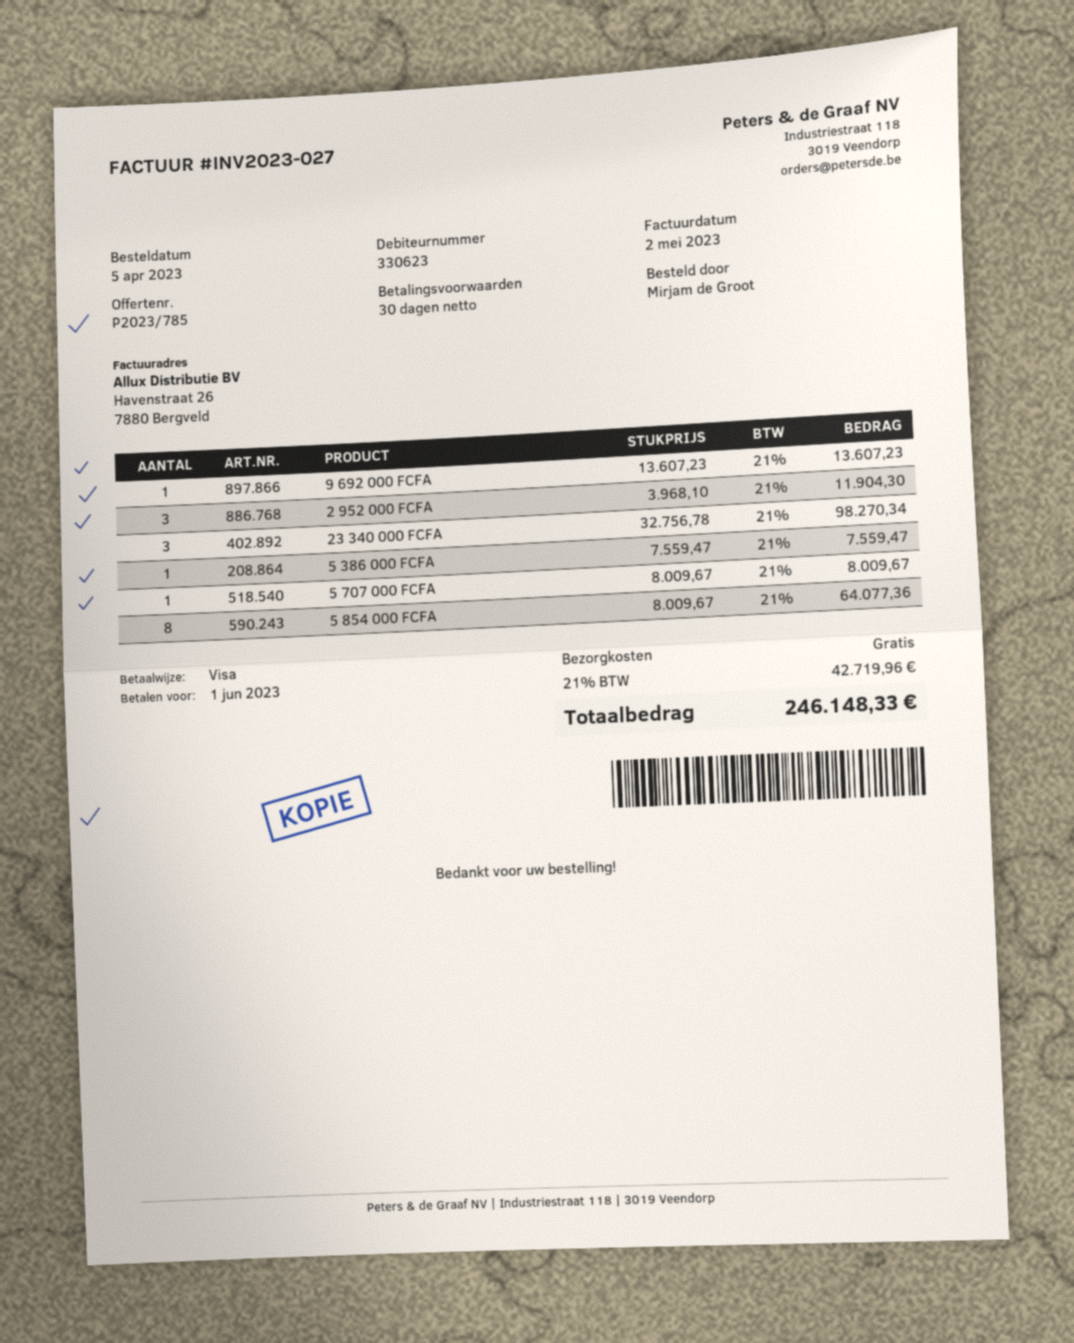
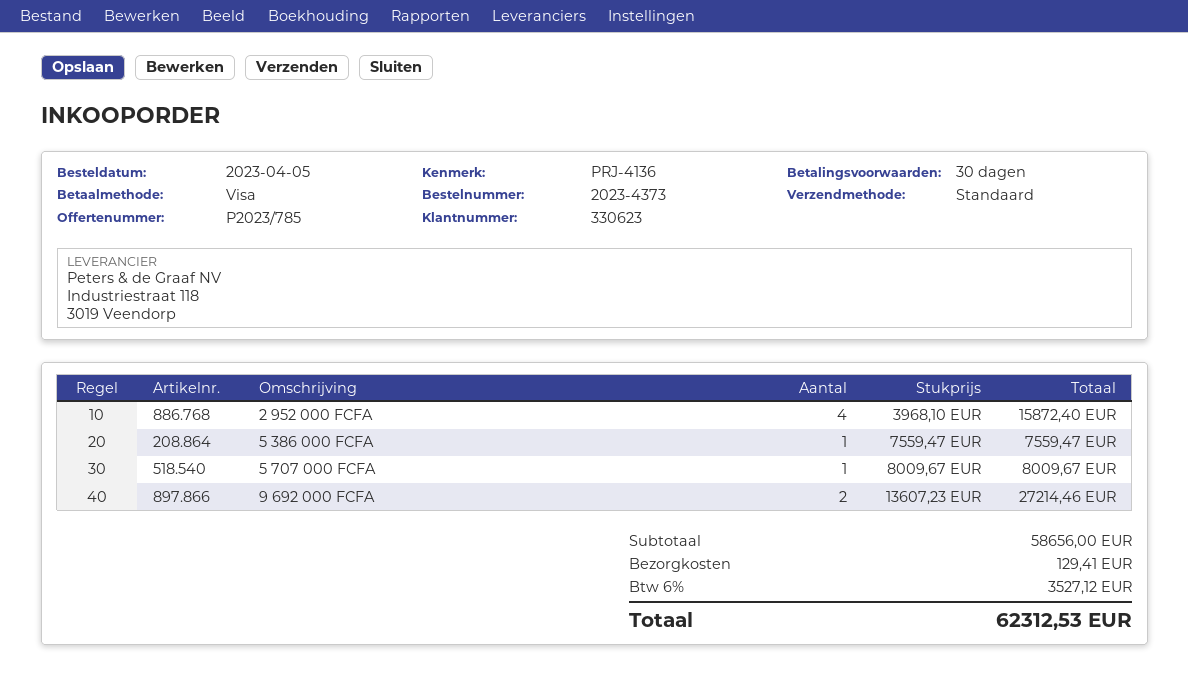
9 692 000 FCFA: 1 x 13607.23 = 13607.23 -> 2 x 13607.23 = 27214.46
2 952 000 FCFA: 3 x 3968.10 = 11904.30 -> 4 x 3968.10 = 15872.40
23 340 000 FCFA: 3 x 32756.78 = 98270.34 -> none
5 854 000 FCFA: 8 x 8009.67 = 64077.36 -> none
shipping: 0.00 -> 129.41
tax: 21% = 42719.96 -> 6% = 3527.12
total: 246148.33 -> 62312.53

